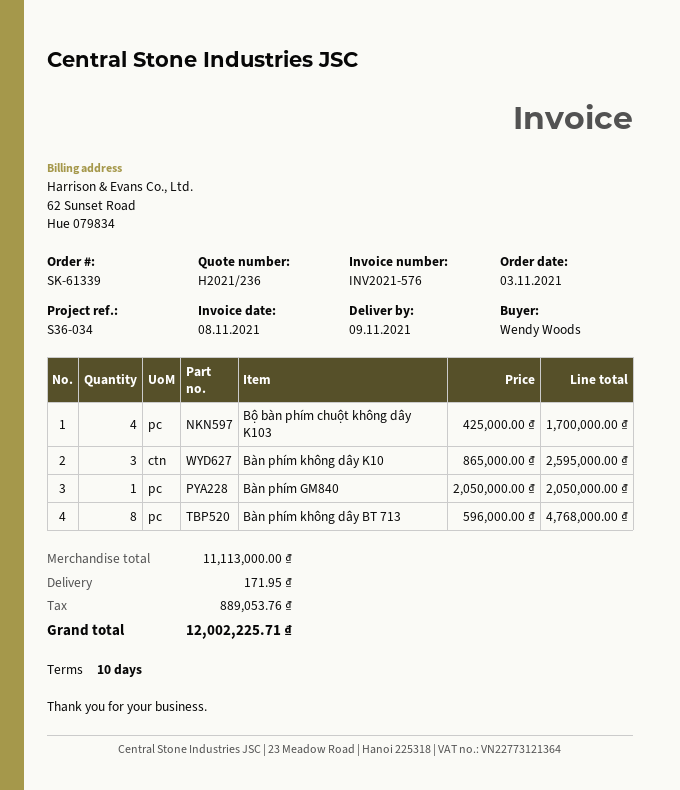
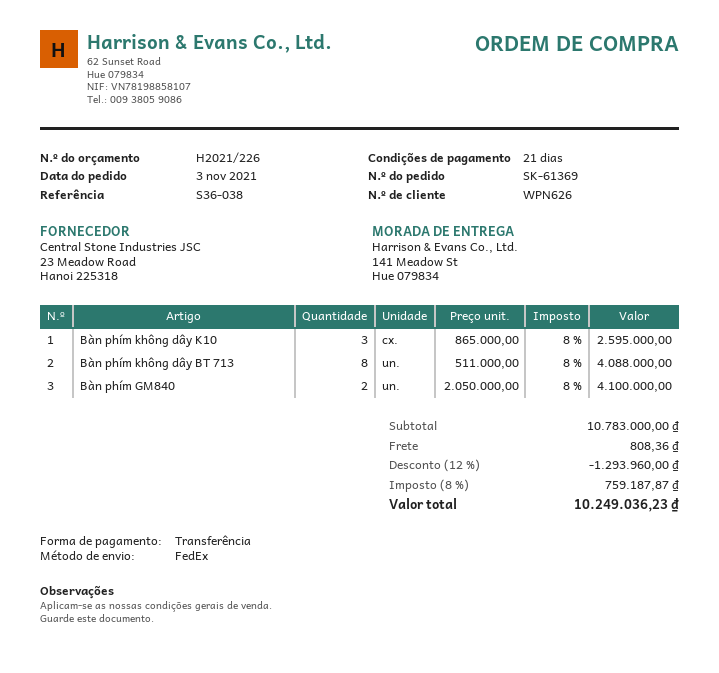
quote number: H2021/236 -> H2021/226
order number: SK-61339 -> SK-61369
payment terms: 10 days -> 21 days
reference: S36-034 -> S36-038
Bộ bàn phím chuột không dây K103: 4 x 425000.00 = 1700000.00 -> none
Bàn phím GM840: 1 x 2050000.00 = 2050000.00 -> 2 x 2050000.00 = 4100000.00
Bàn phím không dây BT 713: 8 x 596000.00 = 4768000.00 -> 8 x 511000.00 = 4088000.00
subtotal: 11113000.00 -> 10783000.00
discount: none -> 12% = 1293960.00
shipping: 171.95 -> 808.36
tax: 889053.76 -> 759187.87
total: 12002225.71 -> 10249036.23

